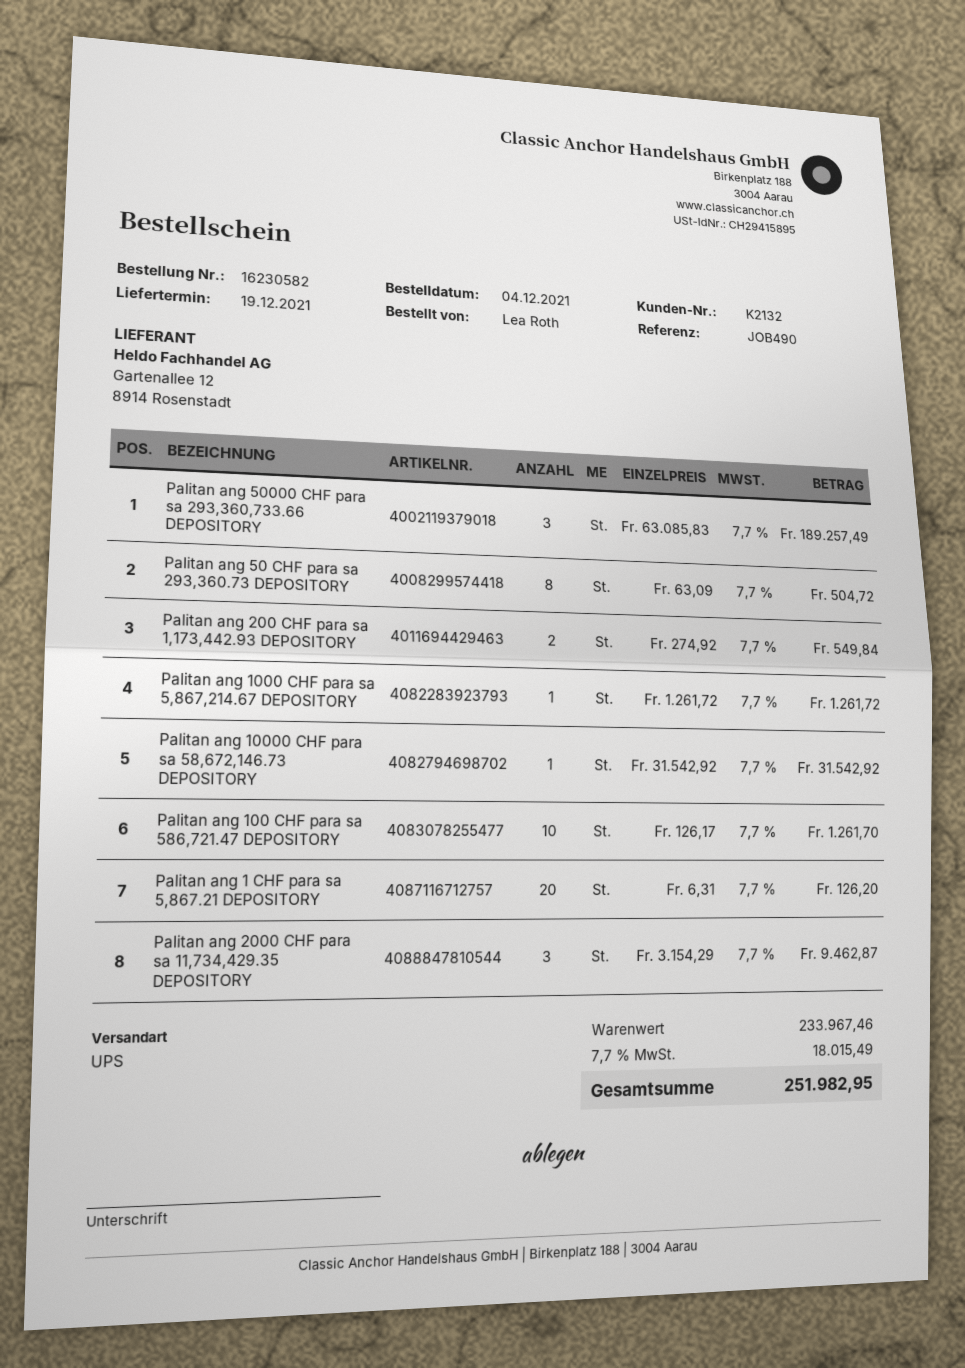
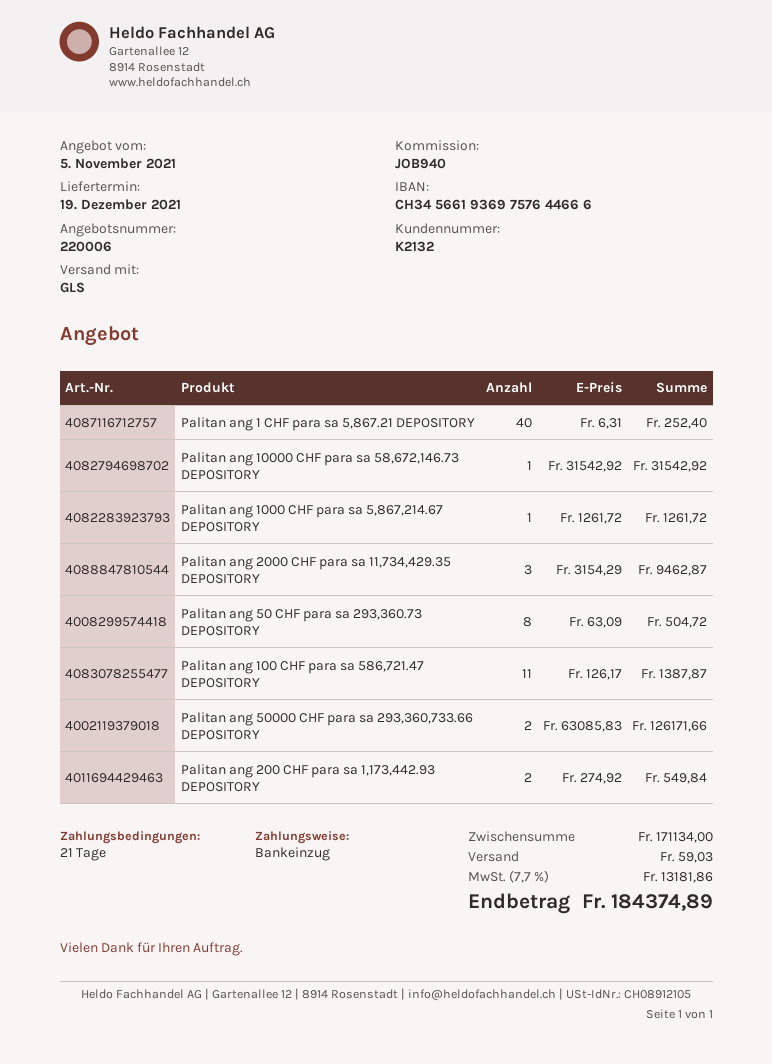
reference: JOB490 -> JOB940
shipping method: UPS -> GLS
Palitan ang 50000 CHF para sa 293,360,733.66 DEPOSITORY: 3 x 63085.83 = 189257.49 -> 2 x 63085.83 = 126171.66
Palitan ang 100 CHF para sa 586,721.47 DEPOSITORY: 10 x 126.17 = 1261.70 -> 11 x 126.17 = 1387.87
Palitan ang 1 CHF para sa 5,867.21 DEPOSITORY: 20 x 6.31 = 126.20 -> 40 x 6.31 = 252.40
subtotal: 233967.46 -> 171134.00
shipping: none -> 59.03
tax: 7.7% = 18015.49 -> 7.7% = 13181.86
total: 251982.95 -> 184374.89

